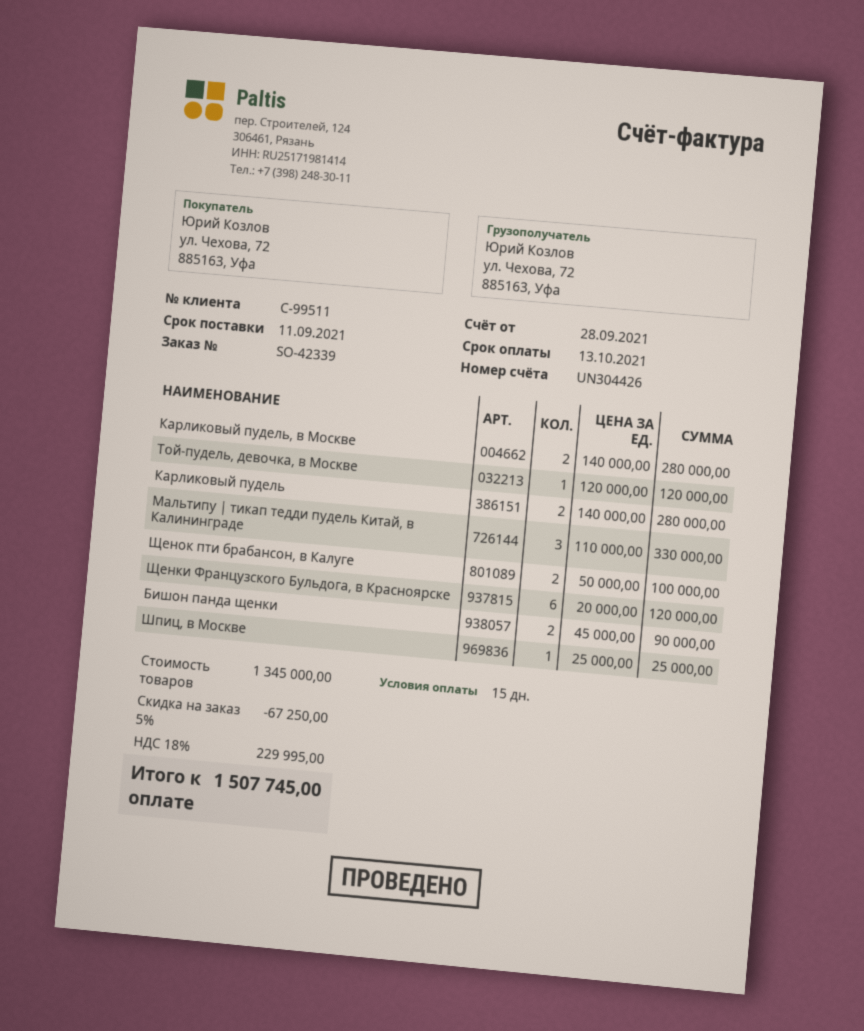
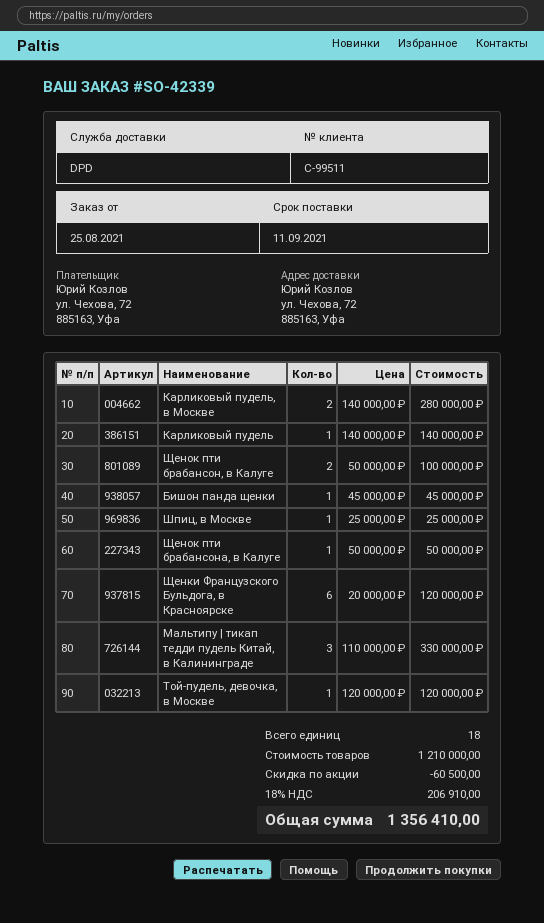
Карликовый пудель: 2 x 140000.00 = 280000.00 -> 1 x 140000.00 = 140000.00
Бишон панда щенки: 2 x 45000.00 = 90000.00 -> 1 x 45000.00 = 45000.00
Щенок пти брабансона, в Калуге: none -> 1 x 50000.00 = 50000.00
subtotal: 1345000.00 -> 1210000.00
discount: 67250.00 -> 60500.00
tax: 18% = 229995.00 -> 18% = 206910.00
total: 1507745.00 -> 1356410.00

